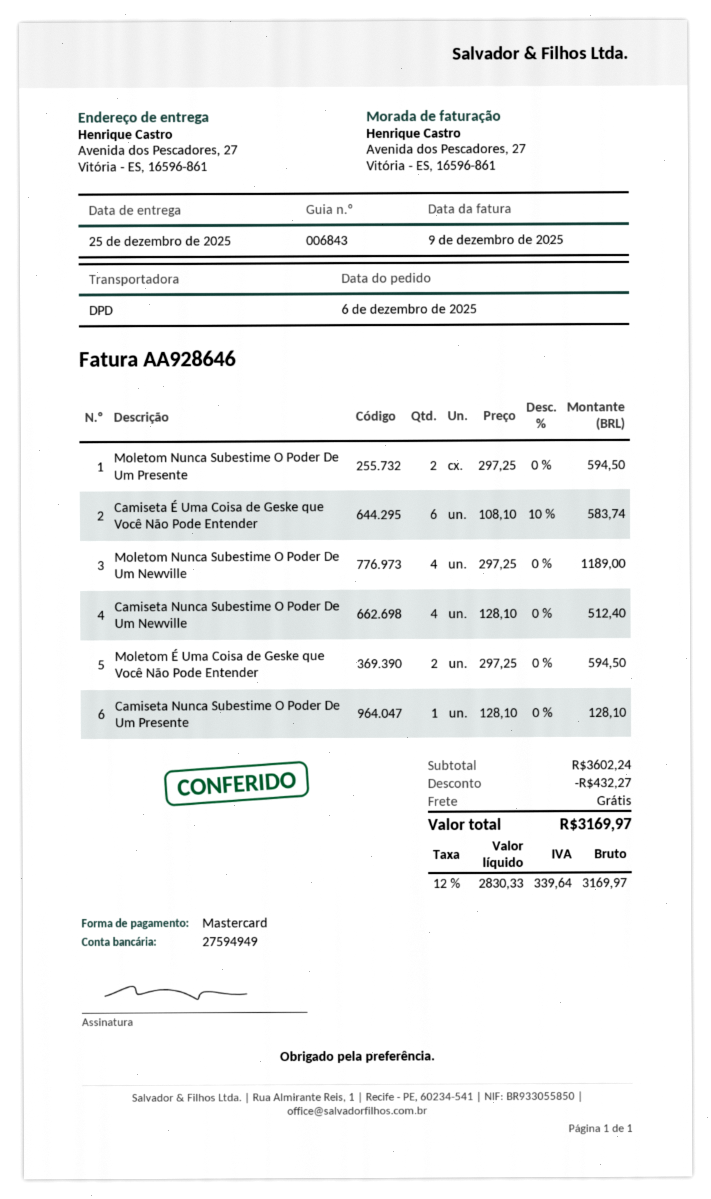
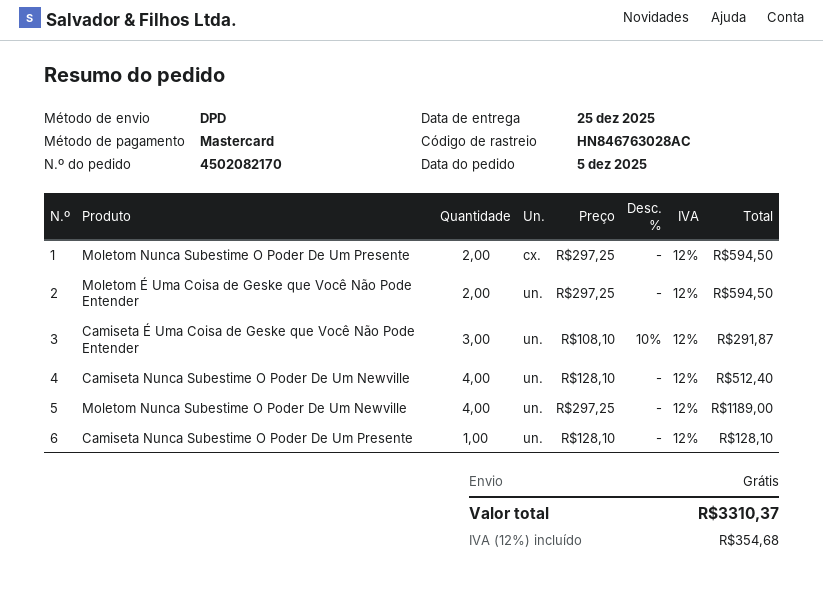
order date: 2025-12-06 -> 2025-12-05
Camiseta É Uma Coisa de Geske que Você Não Pode Entender: 6 x 108.10 - 10% = 583.74 -> 3 x 108.10 - 10% = 291.87
discount: 432.27 -> none
tax: 12% = 339.64 -> 12% = 354.68
total: 3169.97 -> 3310.37

